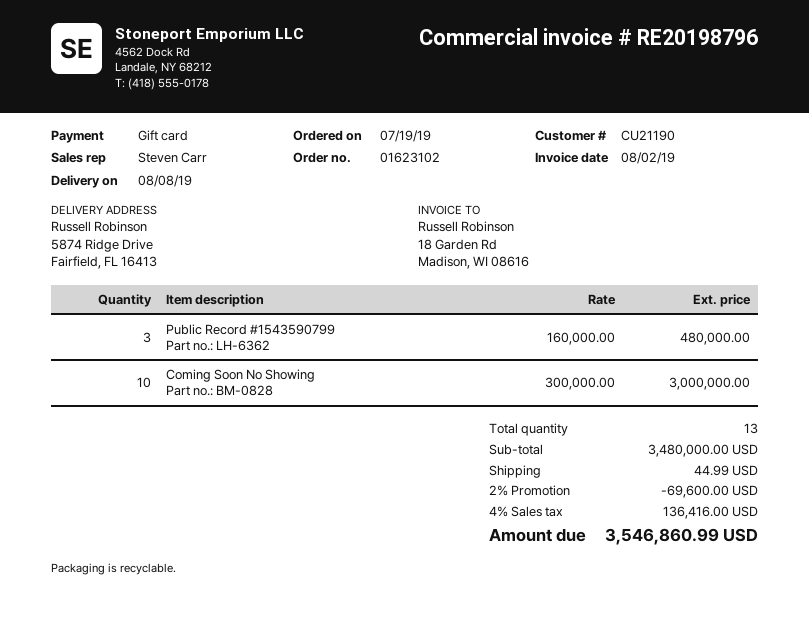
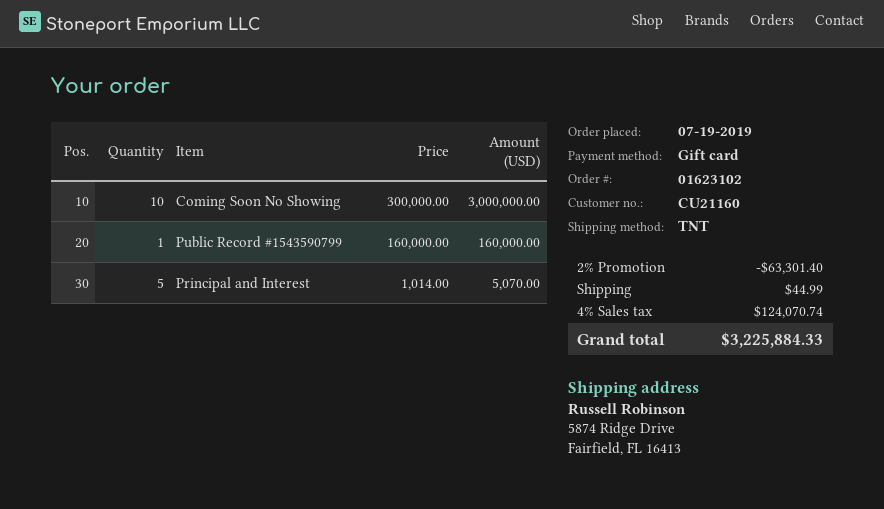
customer number: CU21190 -> CU21160
Public Record #1543590799: 3 x 160000.00 = 480000.00 -> 1 x 160000.00 = 160000.00
Principal and Interest: none -> 5 x 1014.00 = 5070.00
discount: 2% = 69600.00 -> 2% = 63301.40
tax: 4% = 136416.00 -> 4% = 124070.74
total: 3546860.99 -> 3225884.33

